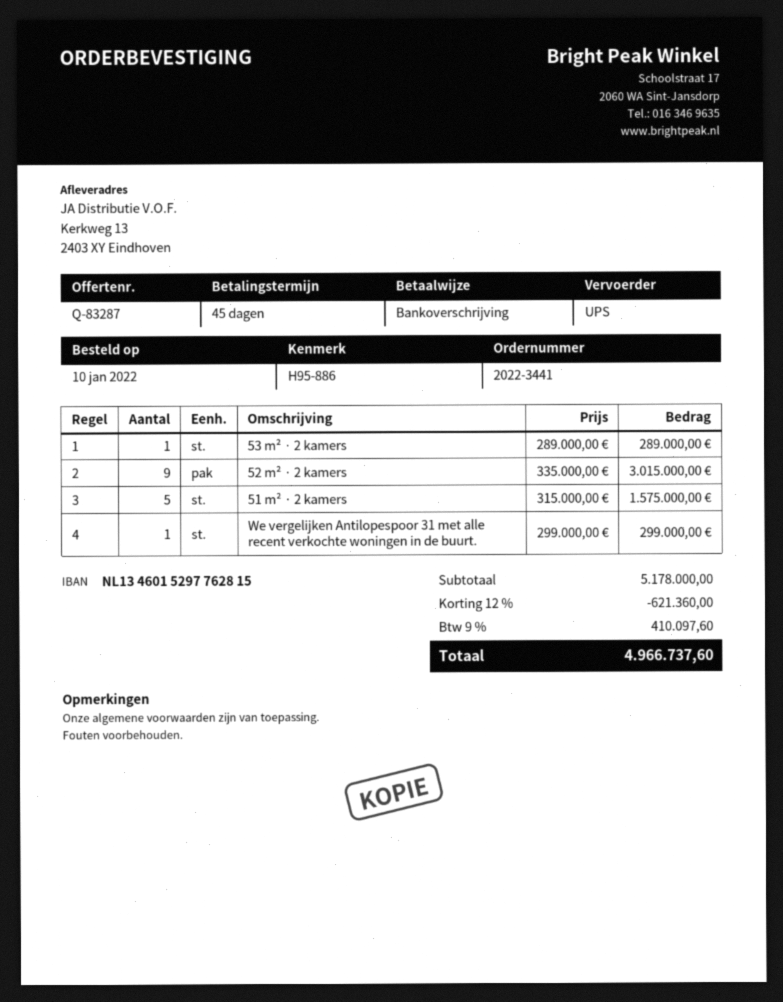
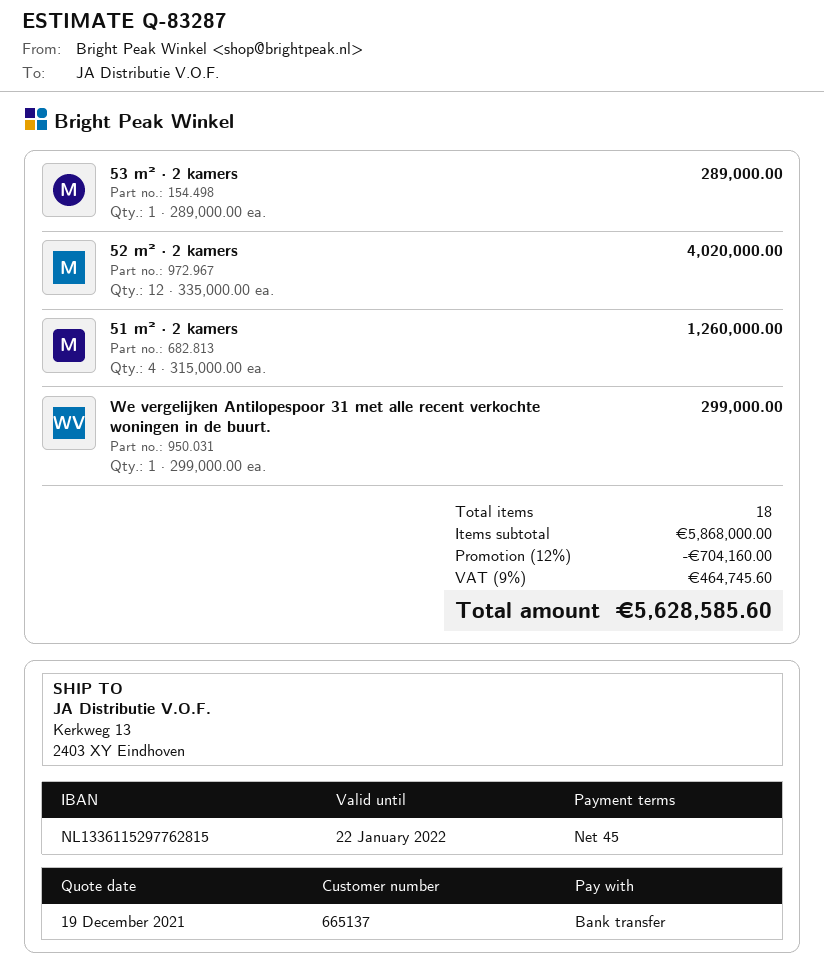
bank account: NL1346015297762815 -> NL1336115297762815
52 m² · 2 kamers: 9 x 335000.00 = 3015000.00 -> 12 x 335000.00 = 4020000.00
51 m² · 2 kamers: 5 x 315000.00 = 1575000.00 -> 4 x 315000.00 = 1260000.00
subtotal: 5178000.00 -> 5868000.00
discount: 12% = 621360.00 -> 12% = 704160.00
tax: 9% = 410097.60 -> 9% = 464745.60
total: 4966737.60 -> 5628585.60

